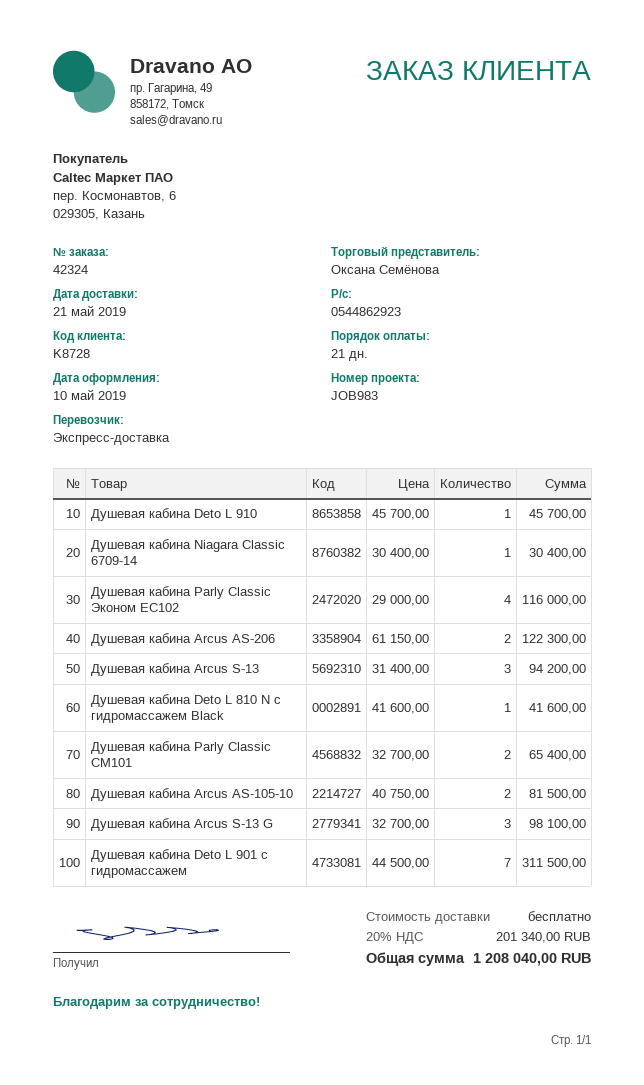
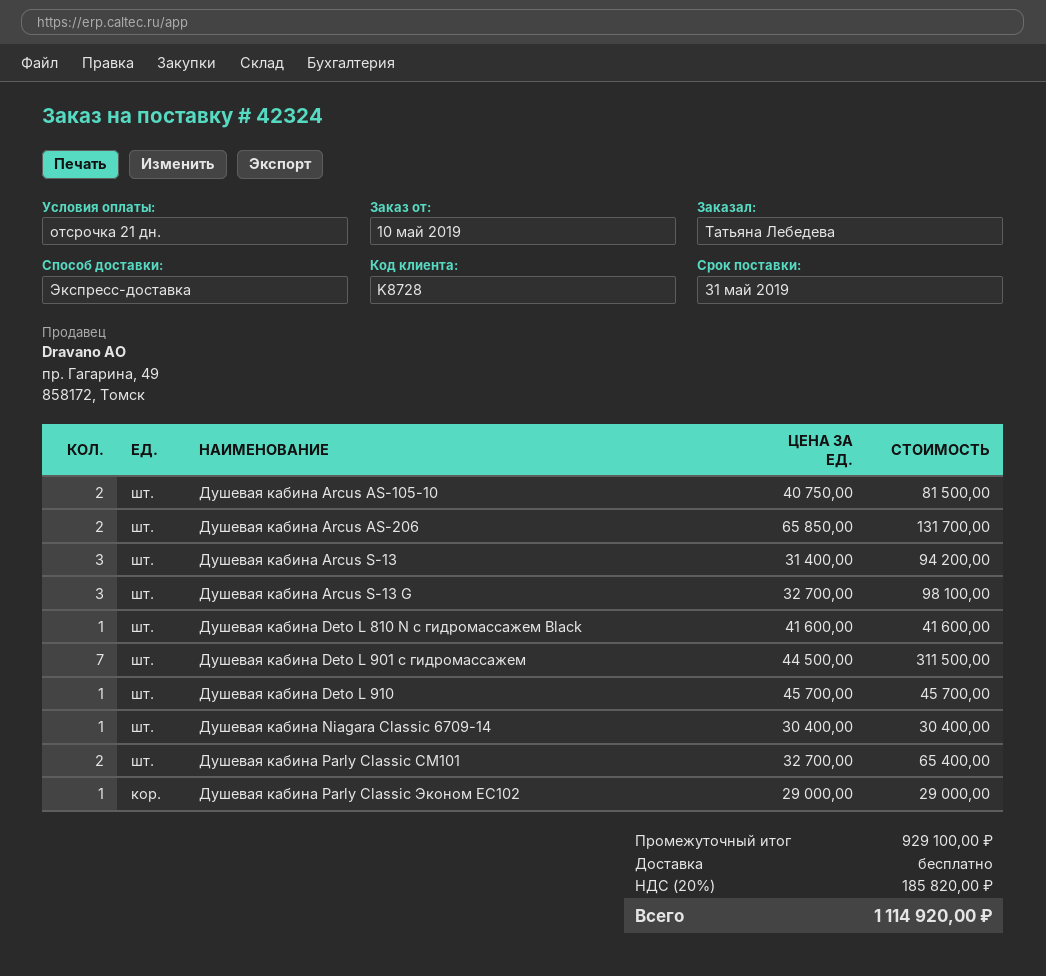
delivery date: 2019-05-21 -> 2019-05-31
Душевая кабина Parly Classic Эконом EC102: 4 x 29000.00 = 116000.00 -> 1 x 29000.00 = 29000.00
Душевая кабина Arcus AS-206: 2 x 61150.00 = 122300.00 -> 2 x 65850.00 = 131700.00
tax: 20% = 201340.00 -> 20% = 185820.00
total: 1208040.00 -> 1114920.00

